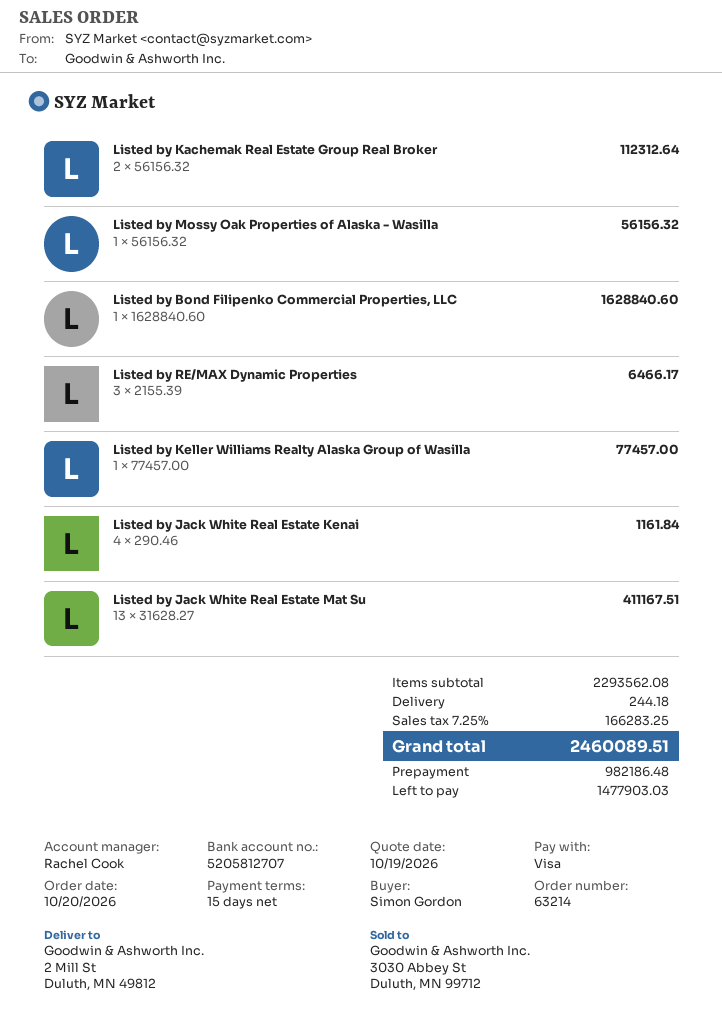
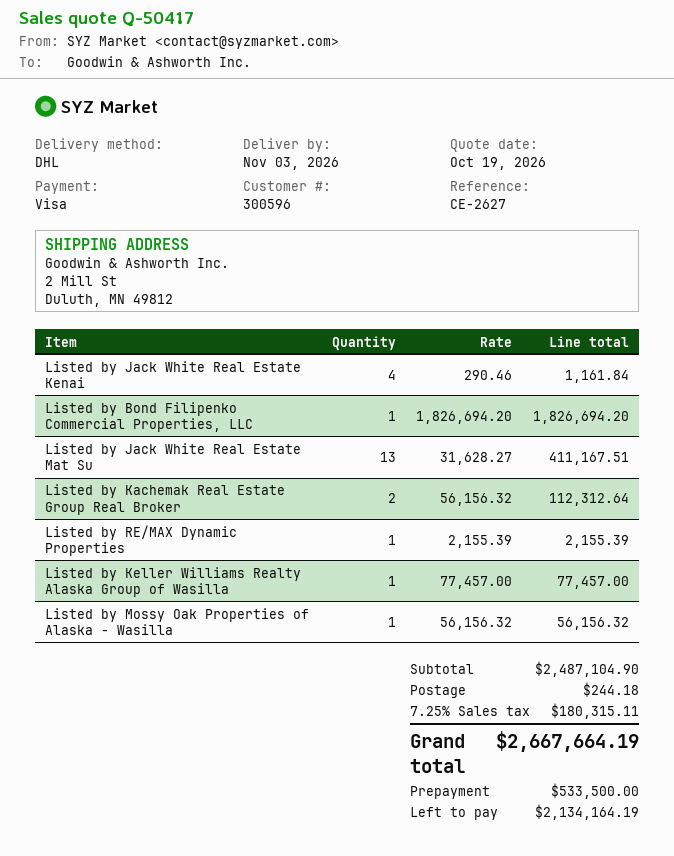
Listed by Bond Filipenko Commercial Properties, LLC: 1 x 1628840.60 = 1628840.60 -> 1 x 1826694.20 = 1826694.20
Listed by RE/MAX Dynamic Properties: 3 x 2155.39 = 6466.17 -> 1 x 2155.39 = 2155.39
subtotal: 2293562.08 -> 2487104.90
tax: 7.25% = 166283.25 -> 7.25% = 180315.11
total: 2460089.51 -> 2667664.19
deposit: 982186.48 -> 533500.00
balance: 1477903.03 -> 2134164.19

